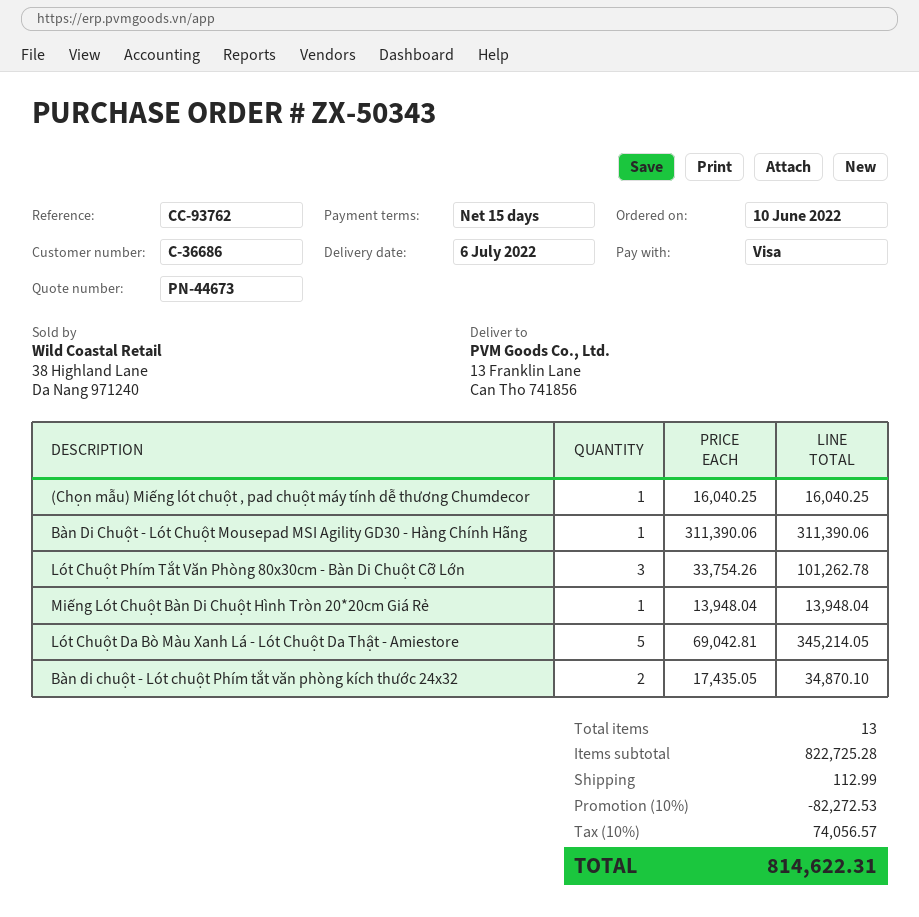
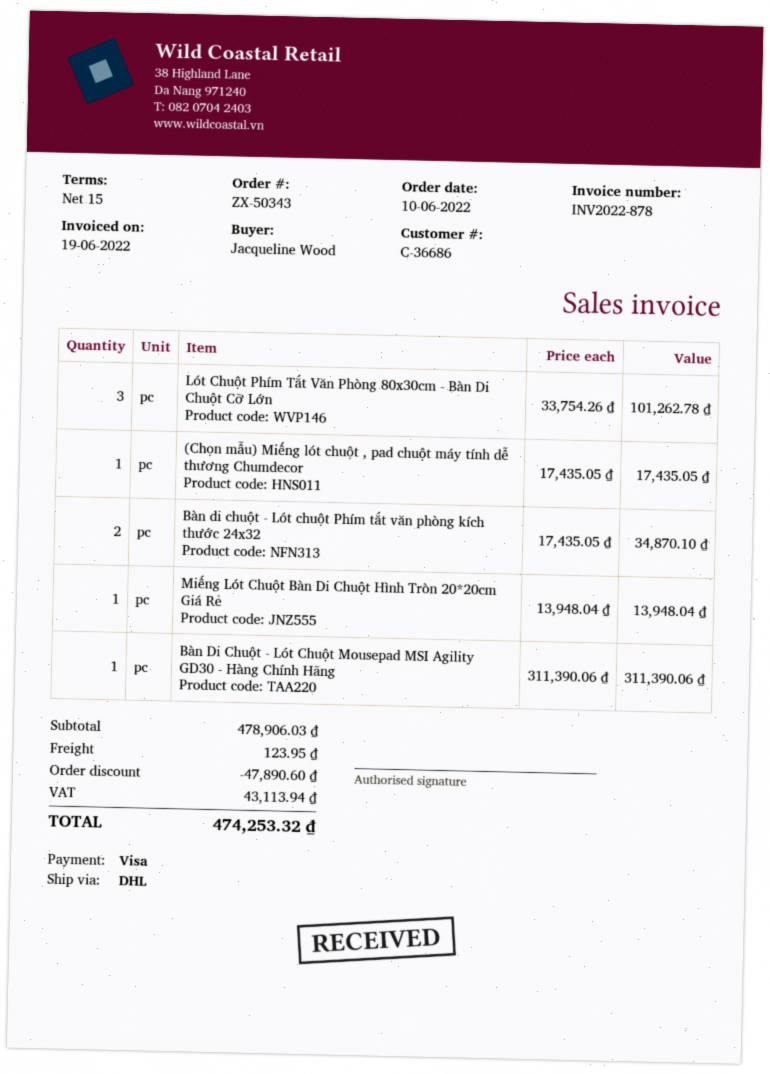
(Chọn mẫu) Miếng lót chuột , pad chuột máy tính dễ thương Chumdecor: 1 x 16040.25 = 16040.25 -> 1 x 17435.05 = 17435.05
Lót Chuột Da Bò Màu Xanh Lá - Lót Chuột Da Thật - Amiestore: 5 x 69042.81 = 345214.05 -> none
subtotal: 822725.28 -> 478906.03
discount: 82272.53 -> 47890.60
shipping: 112.99 -> 123.95
tax: 74056.57 -> 43113.94
total: 814622.31 -> 474253.32

